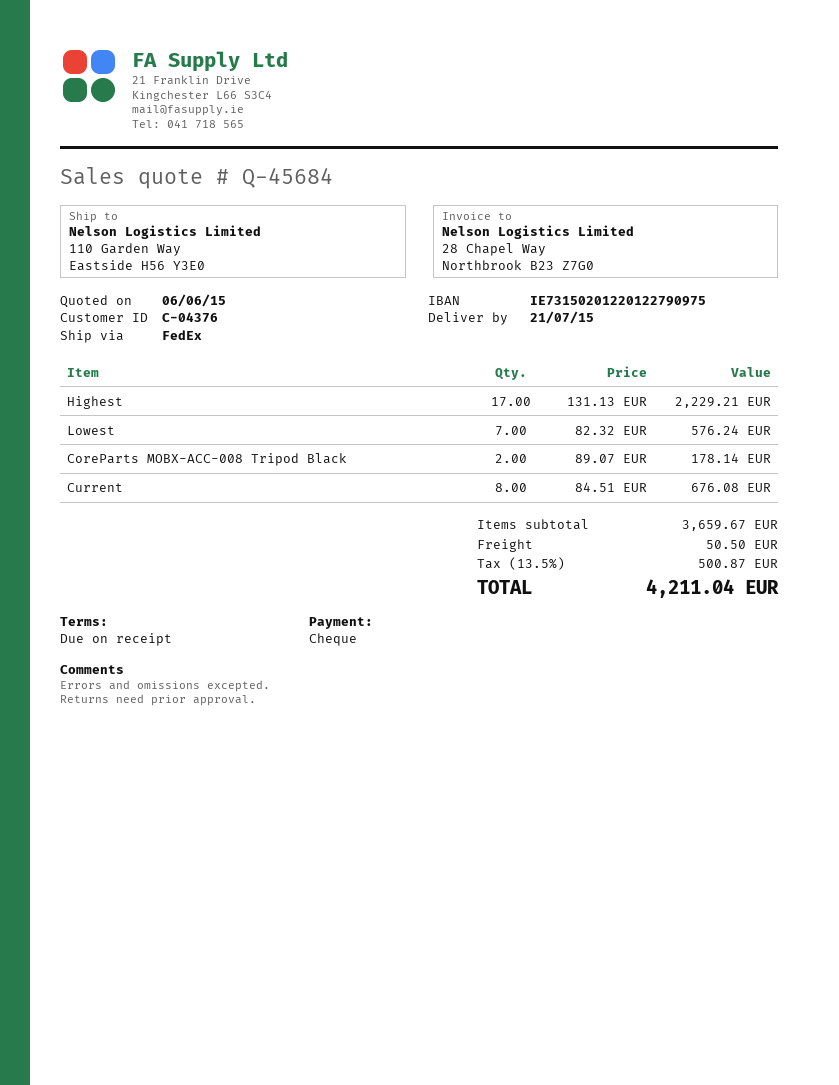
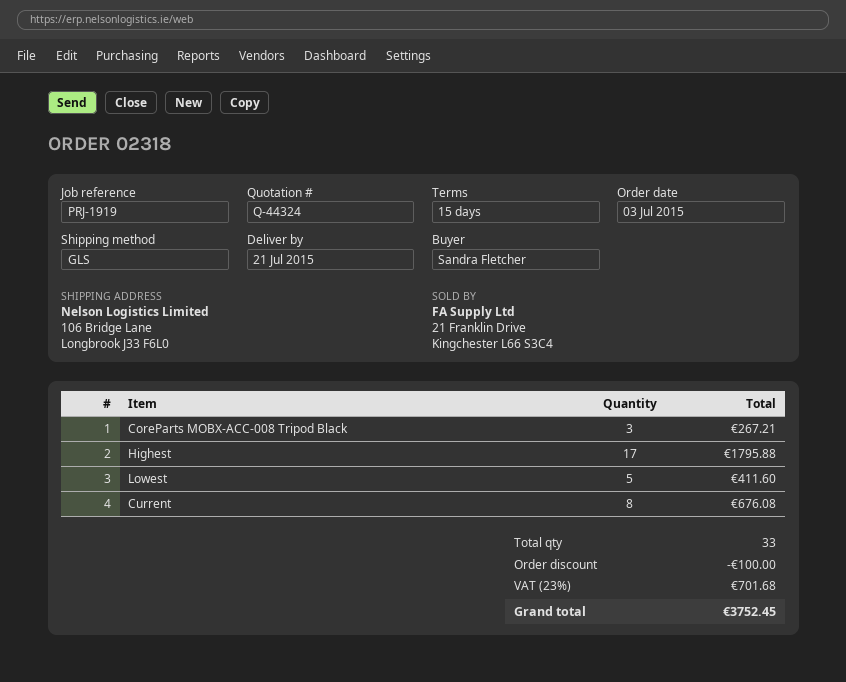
quote number: Q-45684 -> Q-44324
payment terms: on receipt -> 15 days
shipping method: FedEx -> GLS
ship to: 110 Garden Way, Eastside H56 Y3E0 -> 106 Bridge Lane, Longbrook J33 F6L0
Highest: 17 for 2229.21 -> 17 for 1795.88
Lowest: 7 for 576.24 -> 5 for 411.60
CoreParts MOBX-ACC-008 Tripod Black: 2 for 178.14 -> 3 for 267.21
discount: none -> 100.00
shipping: 50.50 -> none
tax: 13.5% = 500.87 -> 23% = 701.68
total: 4211.04 -> 3752.45

